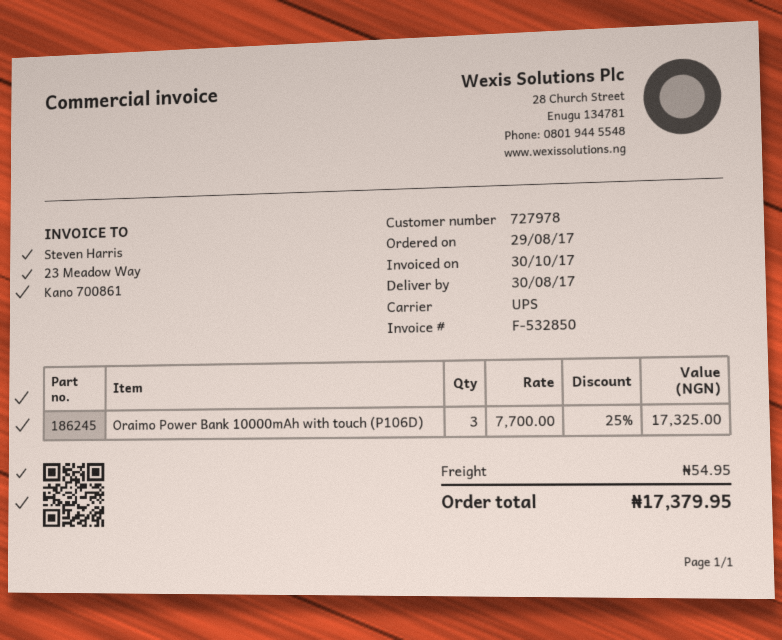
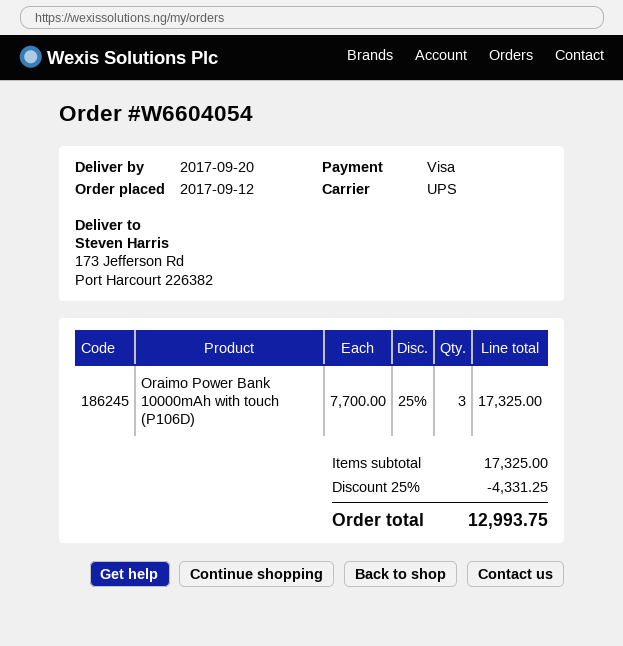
order date: 2017-08-29 -> 2017-09-12
delivery date: 2017-08-30 -> 2017-09-20
discount: none -> 25% = 4331.25
shipping: 54.95 -> none
total: 17379.95 -> 12993.75

